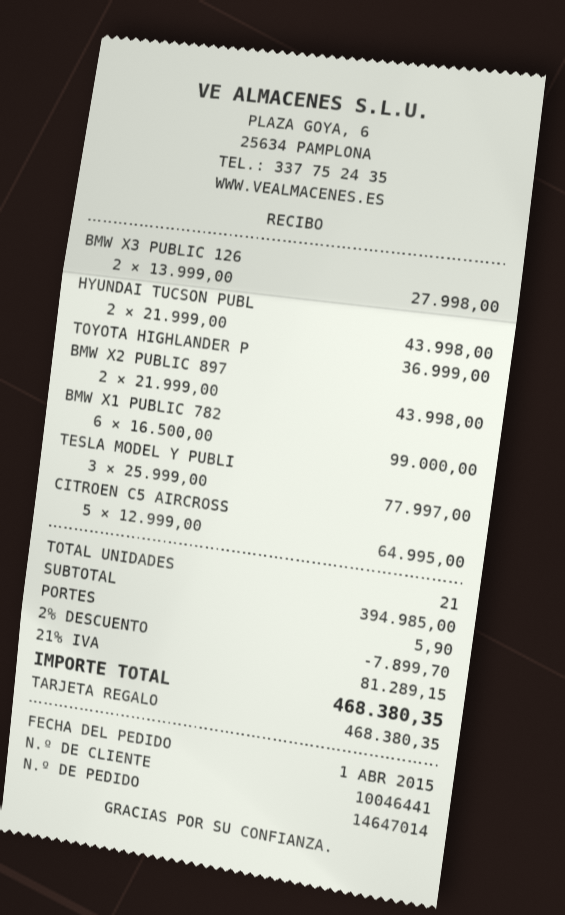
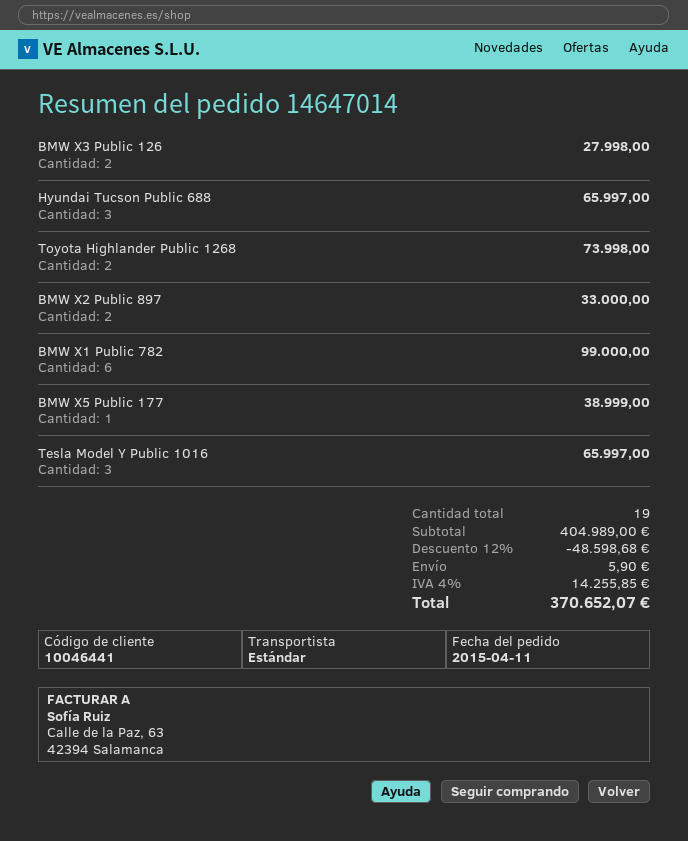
order date: 2015-04-01 -> 2015-04-11
HYUNDAI TUCSON PUBL: 2 for 43998.00 -> 3 for 65997.00
TOYOTA HIGHLANDER P: 1 for 36999.00 -> 2 for 73998.00
BMW X2 PUBLIC 897: 2 for 43998.00 -> 2 for 33000.00
TESLA MODEL Y PUBLI: 3 for 77997.00 -> 3 for 65997.00
CITROEN C5 AIRCROSS: 5 for 64995.00 -> none
BMW X5 Public 177: none -> 1 for 38999.00
total quantity: 21 -> 19
subtotal: 394985.00 -> 404989.00
discount: 2% = 7899.70 -> 12% = 48598.68
tax: 21% = 81289.15 -> 4% = 14255.85
total: 468380.35 -> 370652.07

